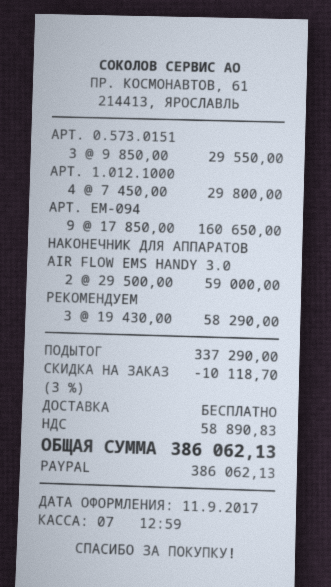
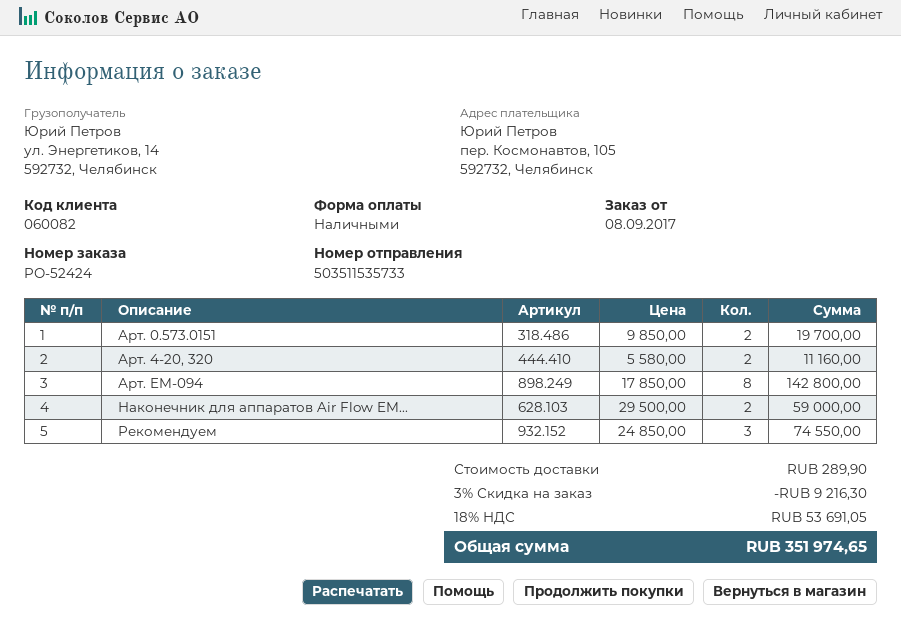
order date: 2017-09-11 -> 2017-09-08
payment method: PayPal -> cash
АРТ. 0.573.0151: 3 x 9850.00 = 29550.00 -> 2 x 9850.00 = 19700.00
АРТ. 1.012.1000: 4 x 7450.00 = 29800.00 -> none
АРТ. EM-094: 9 x 17850.00 = 160650.00 -> 8 x 17850.00 = 142800.00
РЕКОМЕНДУЕМ: 3 x 19430.00 = 58290.00 -> 3 x 24850.00 = 74550.00
Арт. 4-20, 320: none -> 2 x 5580.00 = 11160.00
discount: 3% = 10118.70 -> 3% = 9216.30
shipping: 0.00 -> 289.90
tax: 58890.83 -> 53691.05
total: 386062.13 -> 351974.65

